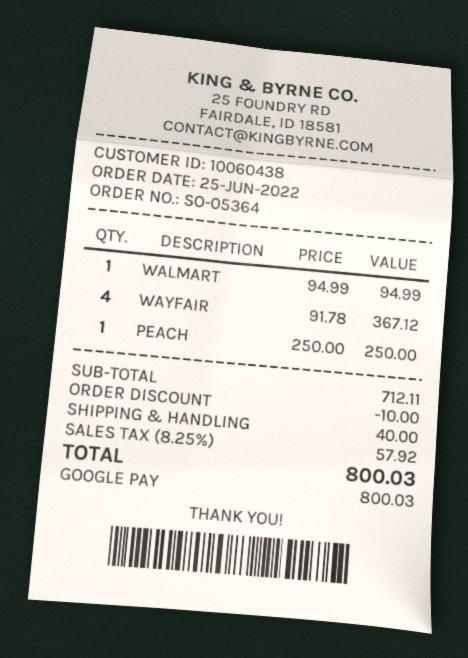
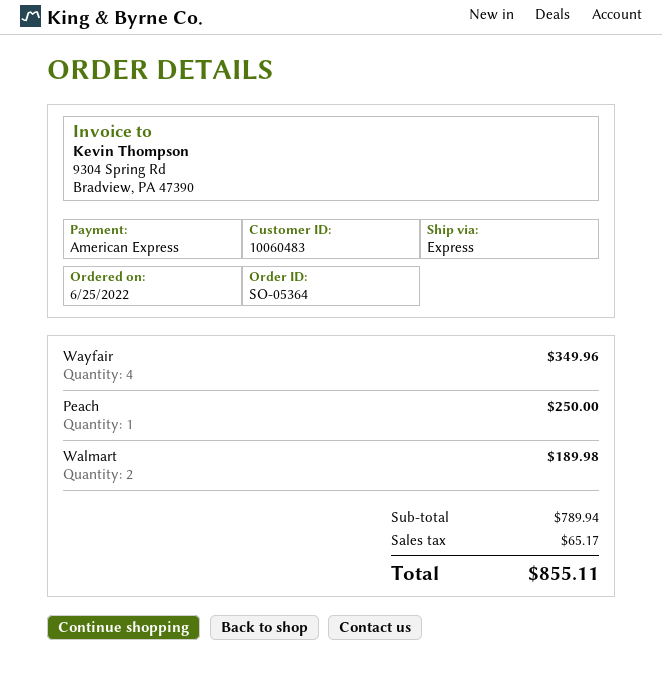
customer number: 10060438 -> 10060483
payment method: Google Pay -> American Express
WALMART: 1 for 94.99 -> 2 for 189.98
WAYFAIR: 4 for 367.12 -> 4 for 349.96
subtotal: 712.11 -> 789.94
discount: 10.00 -> none
shipping: 40.00 -> none
tax: 57.92 -> 65.17
total: 800.03 -> 855.11

